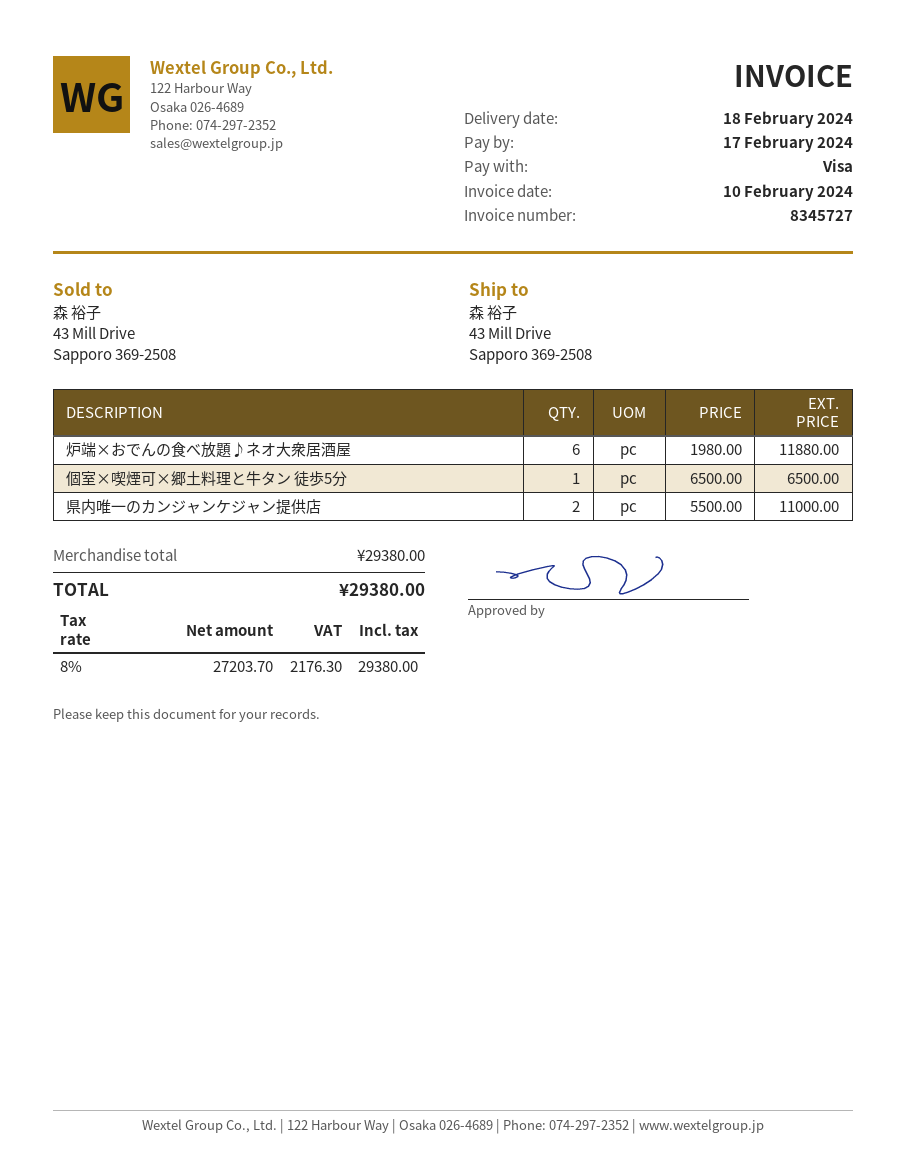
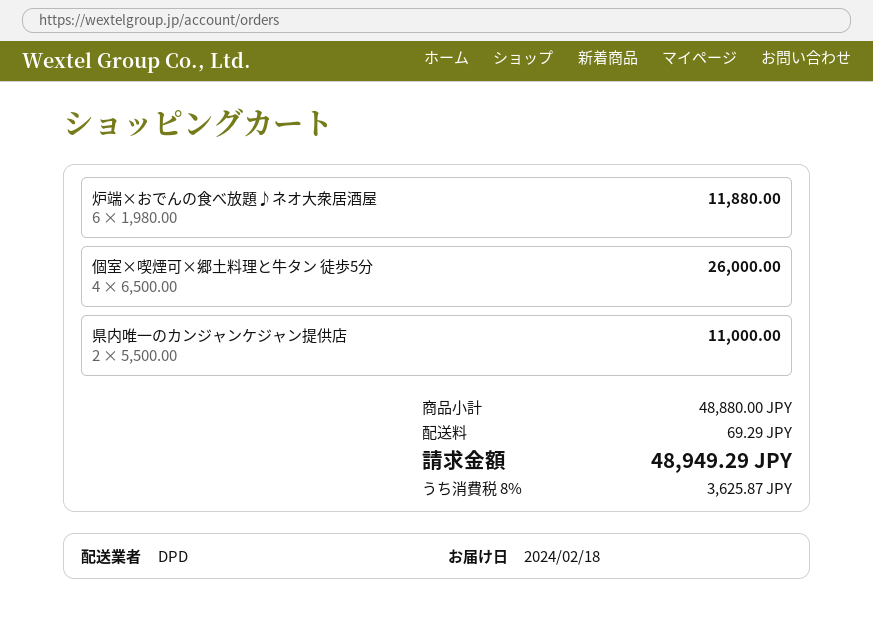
個室×喫煙可×郷土料理と牛タン 徒歩5分: 1 x 6500.00 = 6500.00 -> 4 x 6500.00 = 26000.00
subtotal: 29380.00 -> 48880.00
shipping: none -> 69.29
tax: 8% = 2176.30 -> 8% = 3625.87
total: 29380.00 -> 48949.29

